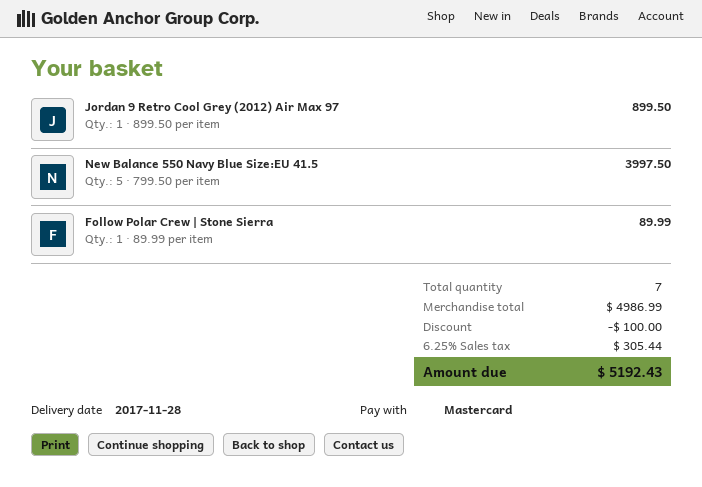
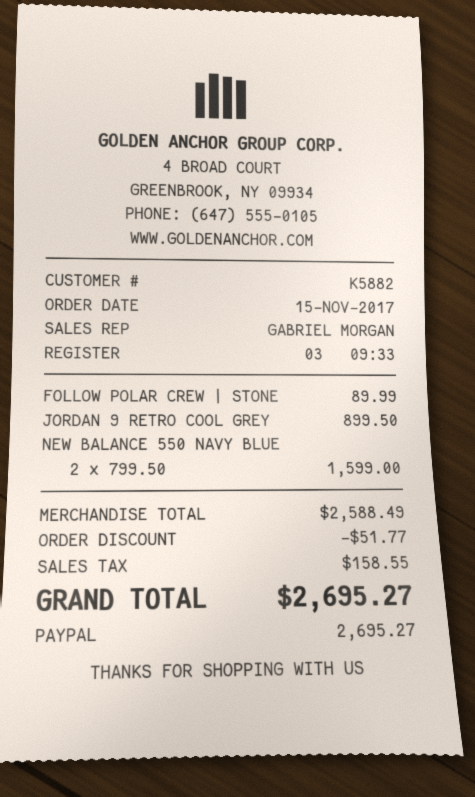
payment method: Mastercard -> PayPal
New Balance 550 Navy Blue Size:EU 41.5: 5 x 799.50 = 3997.50 -> 2 x 799.50 = 1599.00
subtotal: 4986.99 -> 2588.49
discount: 100.00 -> 51.77
tax: 305.44 -> 158.55
total: 5192.43 -> 2695.27

